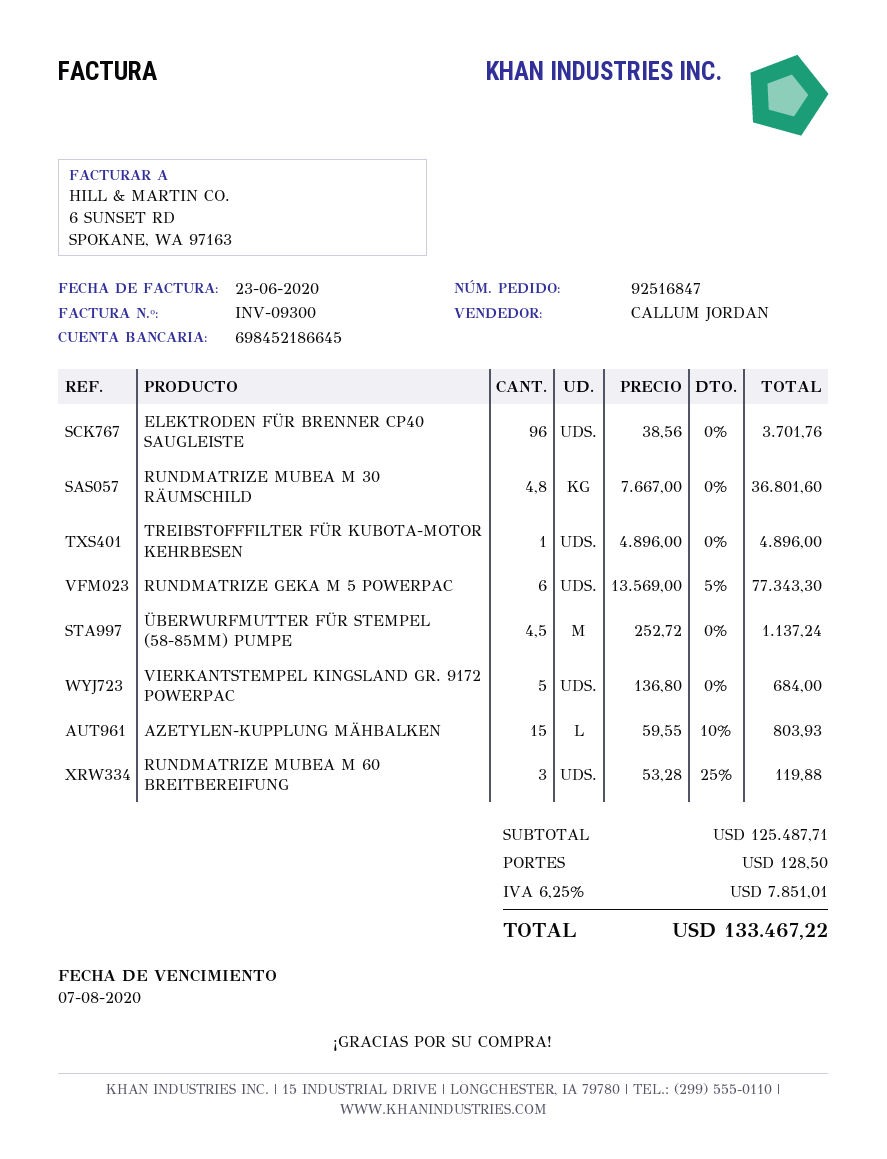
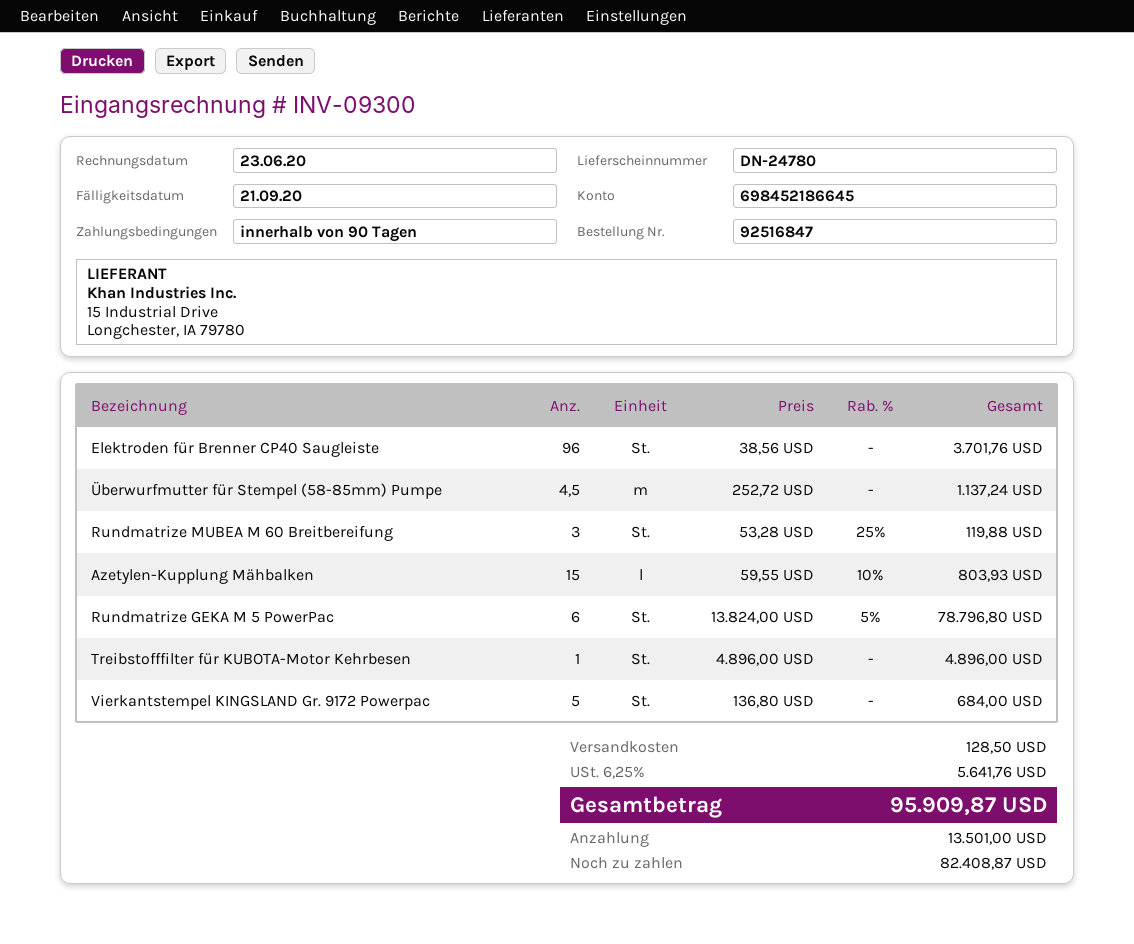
due date: 2020-08-07 -> 2020-09-21
RUNDMATRIZE MUBEA M 30 RÄUMSCHILD: 4.8 x 7667.00 = 36801.60 -> none
RUNDMATRIZE GEKA M 5 POWERPAC: 6 x 13569.00 - 5% = 77343.30 -> 6 x 13824.00 - 5% = 78796.80
tax: 6.25% = 7851.01 -> 6.25% = 5641.76
total: 133467.22 -> 95909.87

